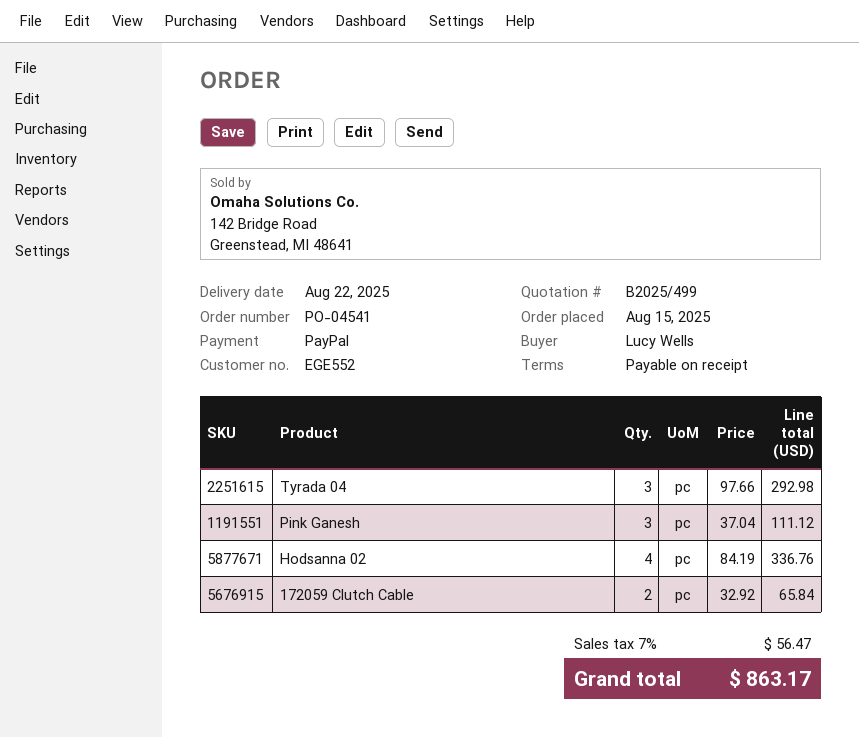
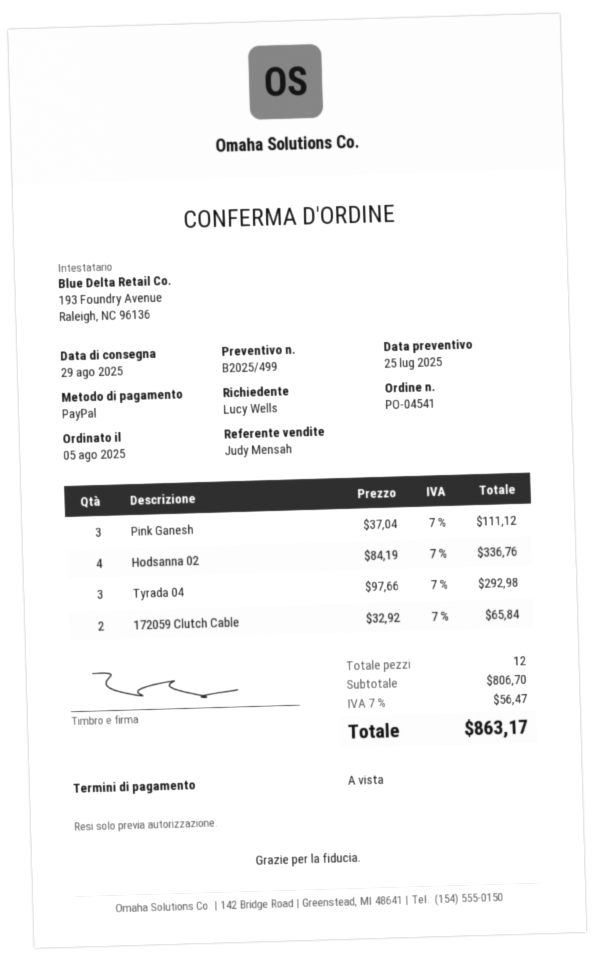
order date: 2025-08-15 -> 2025-08-05
delivery date: 2025-08-22 -> 2025-08-29

